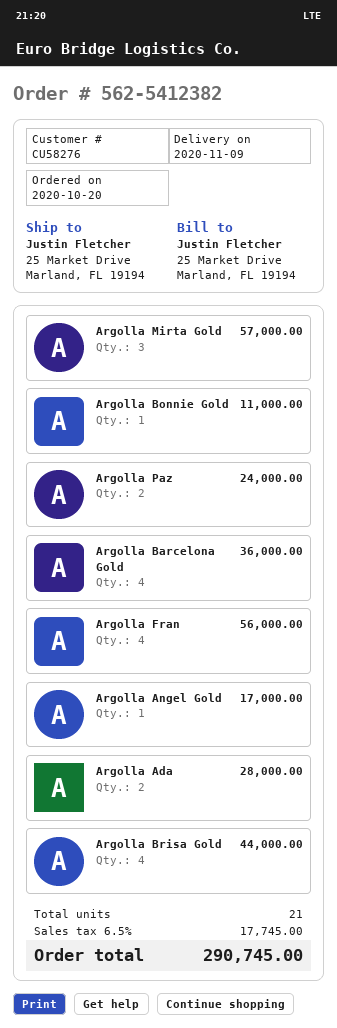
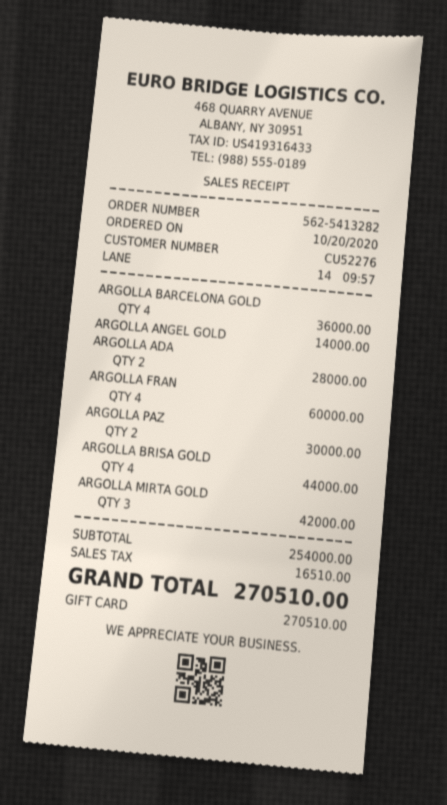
order number: 562-5412382 -> 562-5413282
customer number: CU58276 -> CU52276
Argolla Mirta Gold: 3 for 57000.00 -> 3 for 42000.00
Argolla Bonnie Gold: 1 for 11000.00 -> none
Argolla Paz: 2 for 24000.00 -> 2 for 30000.00
Argolla Fran: 4 for 56000.00 -> 4 for 60000.00
Argolla Angel Gold: 1 for 17000.00 -> 1 for 14000.00
tax: 17745.00 -> 16510.00
total: 290745.00 -> 270510.00

